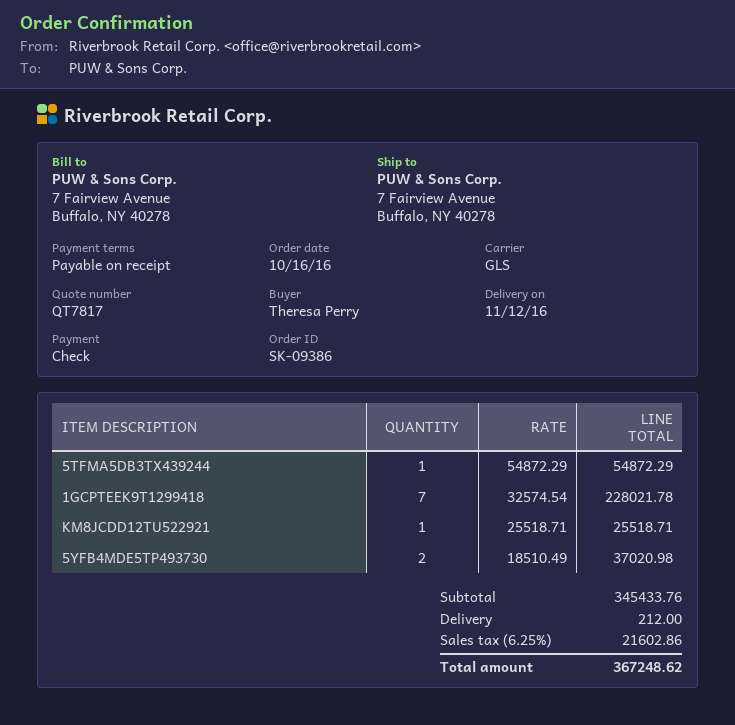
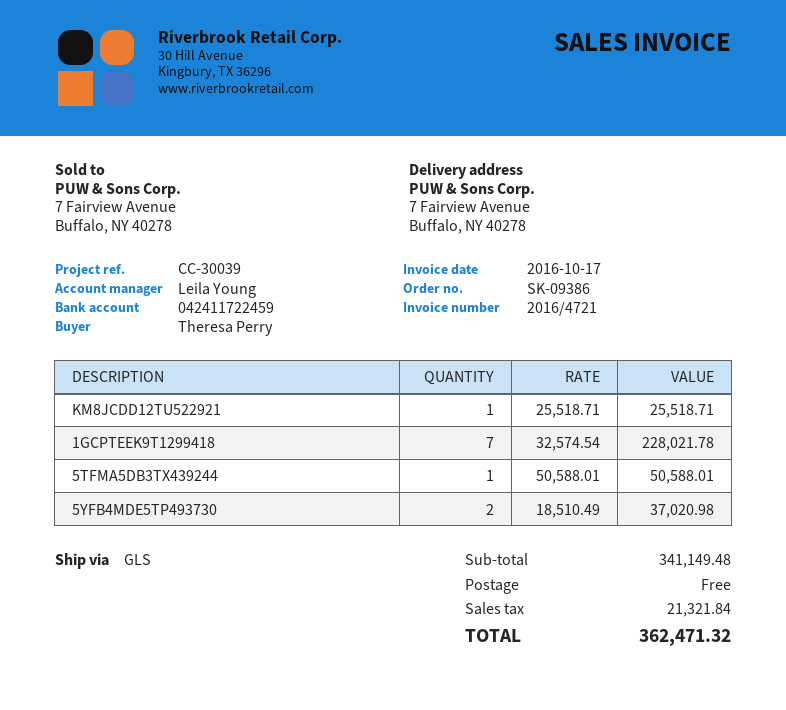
5TFMA5DB3TX439244: 1 x 54872.29 = 54872.29 -> 1 x 50588.01 = 50588.01
subtotal: 345433.76 -> 341149.48
shipping: 212.00 -> 0.00
tax: 21602.86 -> 21321.84
total: 367248.62 -> 362471.32

